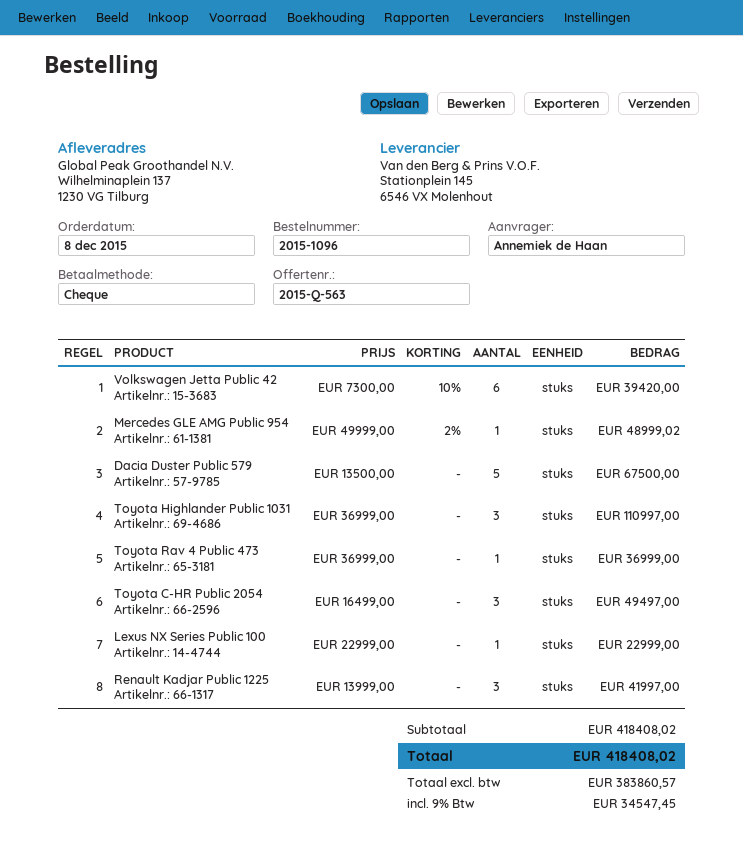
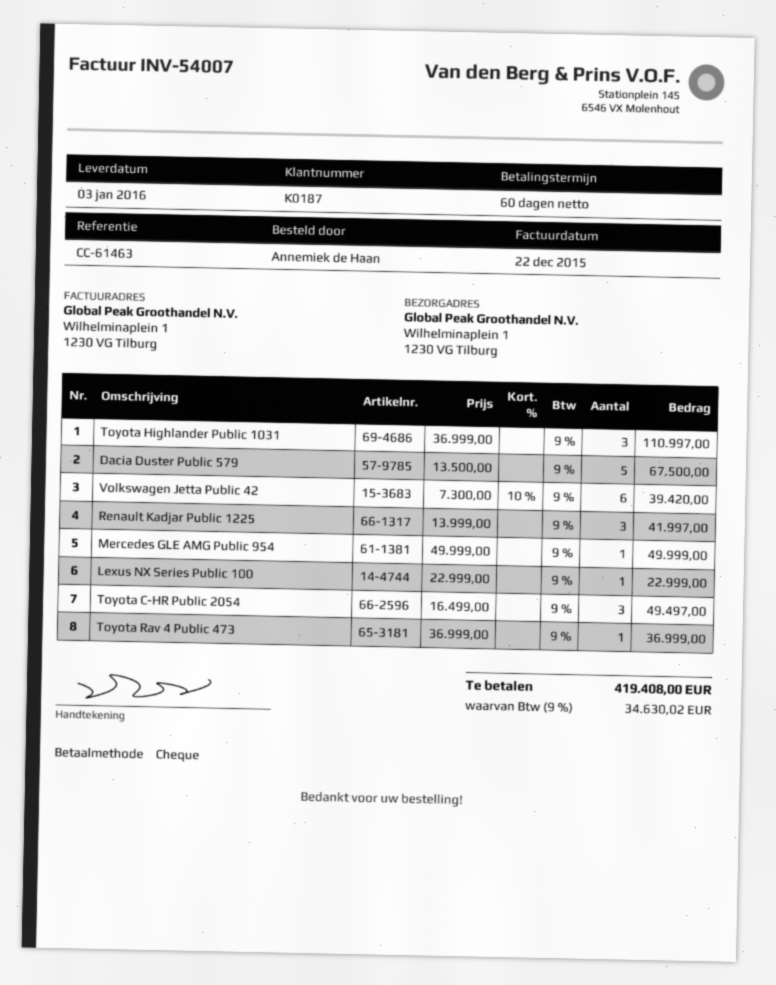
ship to: Wilhelminaplein 137, 1230 VG Tilburg -> Wilhelminaplein 1, 1230 VG Tilburg
Mercedes GLE AMG Public 954: 1 x 49999.00 - 2% = 48999.02 -> 1 x 49999.00 = 49999.00
tax: 9% = 34547.45 -> 9% = 34630.02
total: 418408.02 -> 419408.00

